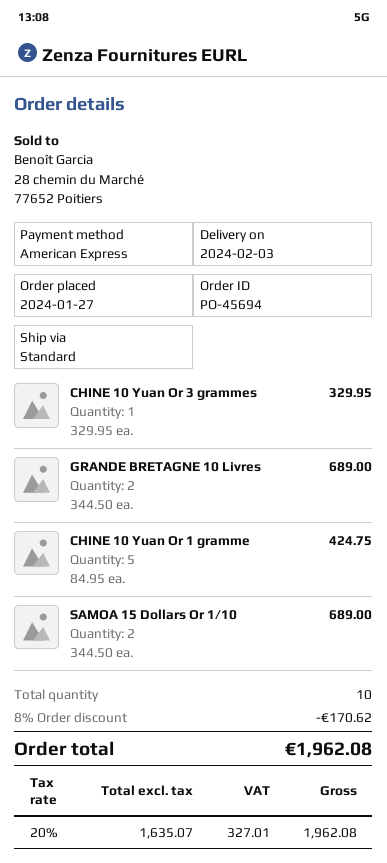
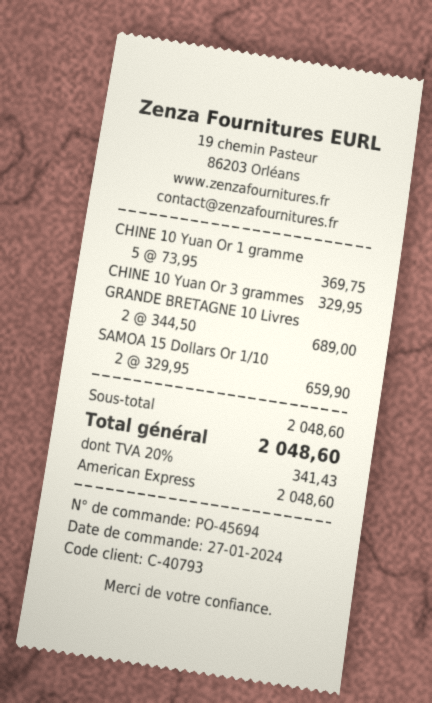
CHINE 10 Yuan Or 1 gramme: 5 x 84.95 = 424.75 -> 5 x 73.95 = 369.75
SAMOA 15 Dollars Or 1/10: 2 x 344.50 = 689.00 -> 2 x 329.95 = 659.90
discount: 8% = 170.62 -> none
tax: 20% = 327.01 -> 20% = 341.43
total: 1962.08 -> 2048.60

